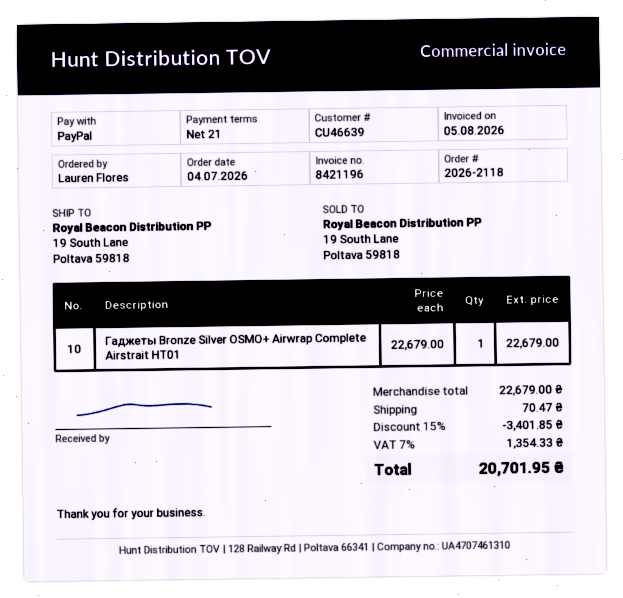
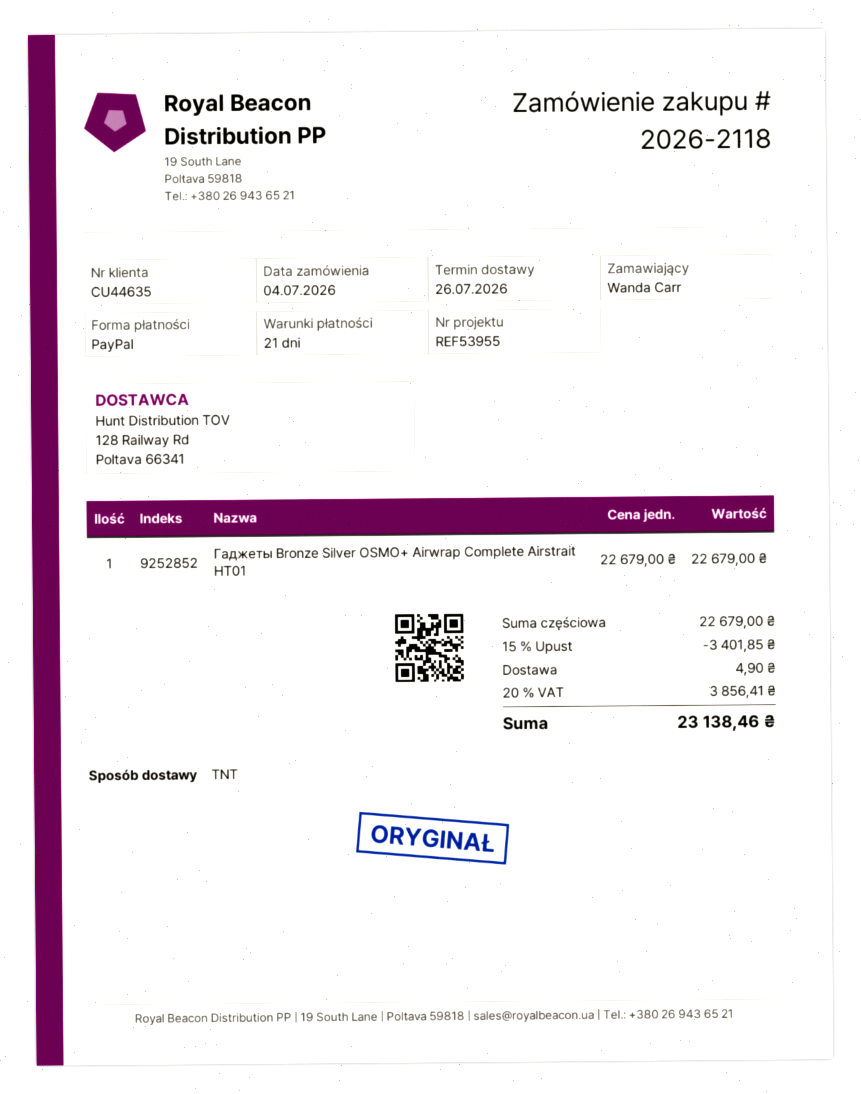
customer number: CU46639 -> CU44635
ordered by: Lauren Flores -> Wanda Carr
shipping: 70.47 -> 4.90
tax: 7% = 1354.33 -> 20% = 3856.41
total: 20701.95 -> 23138.46

